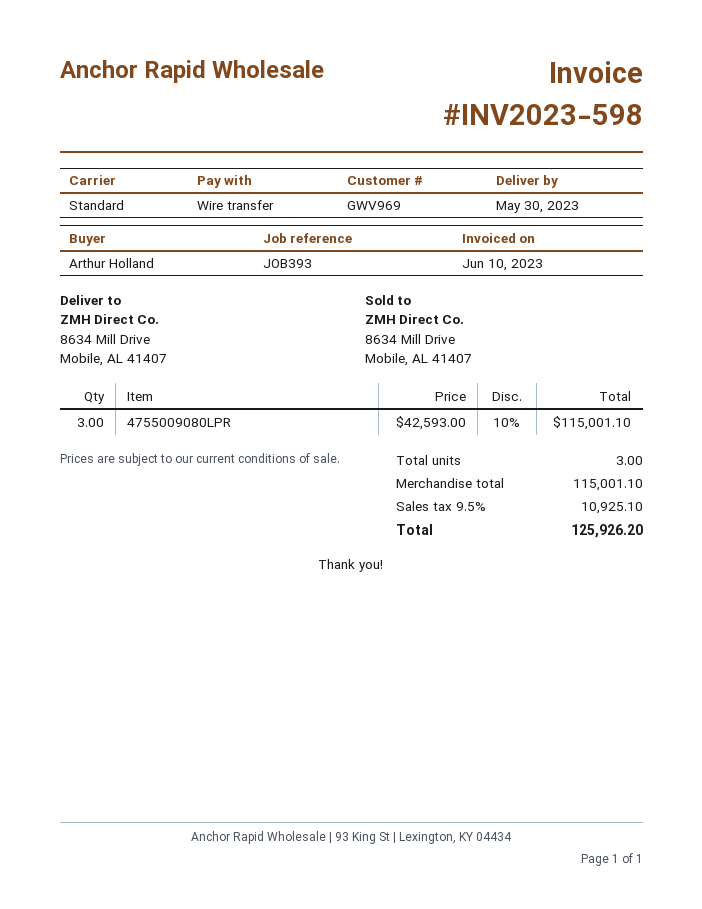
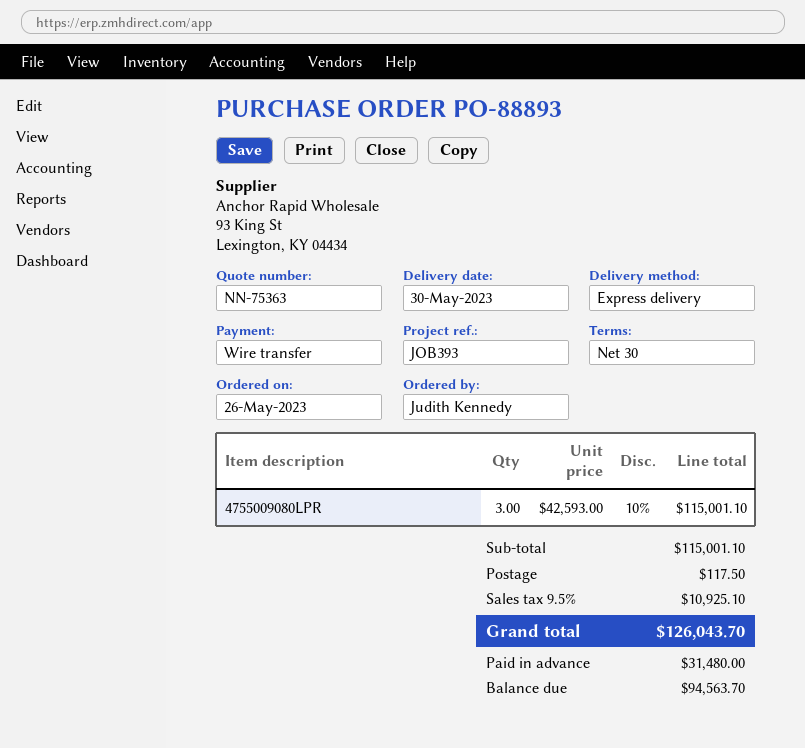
ordered by: Arthur Holland -> Judith Kennedy
shipping method: standard -> express
shipping: none -> 117.50
total: 125926.20 -> 126043.70

